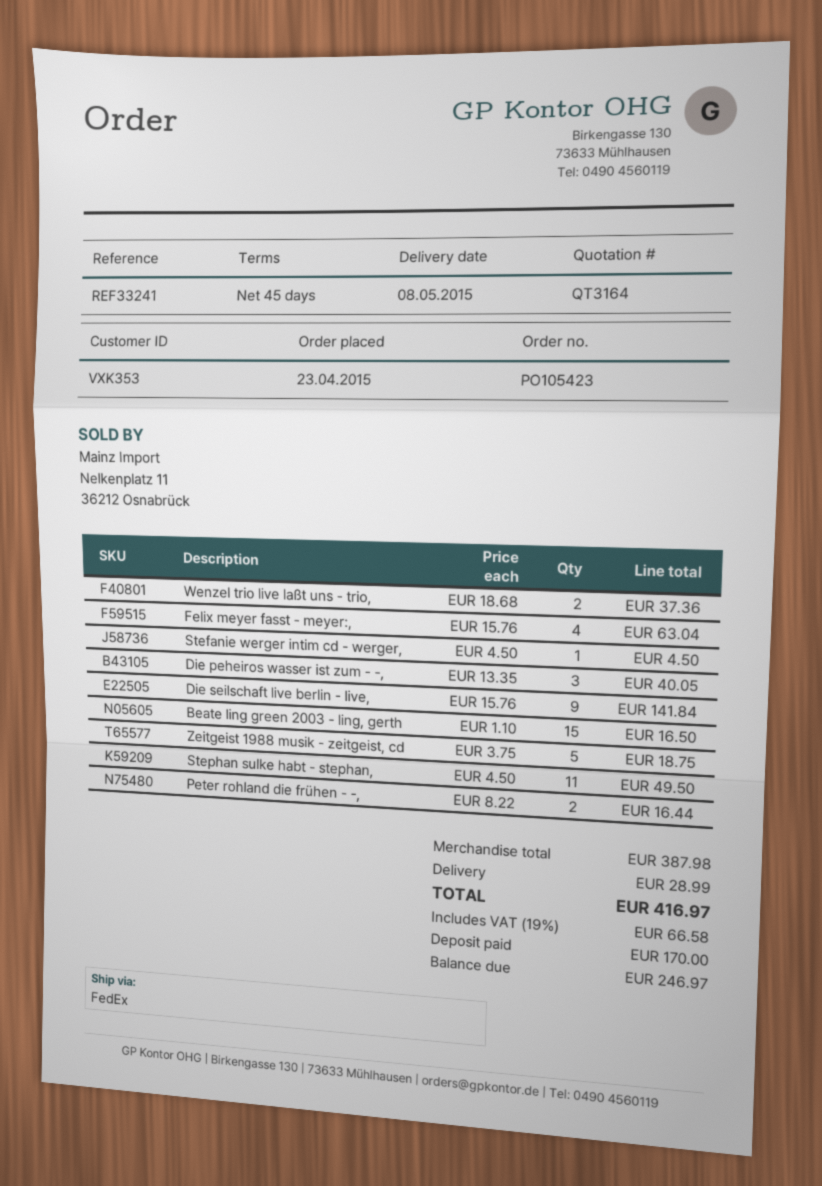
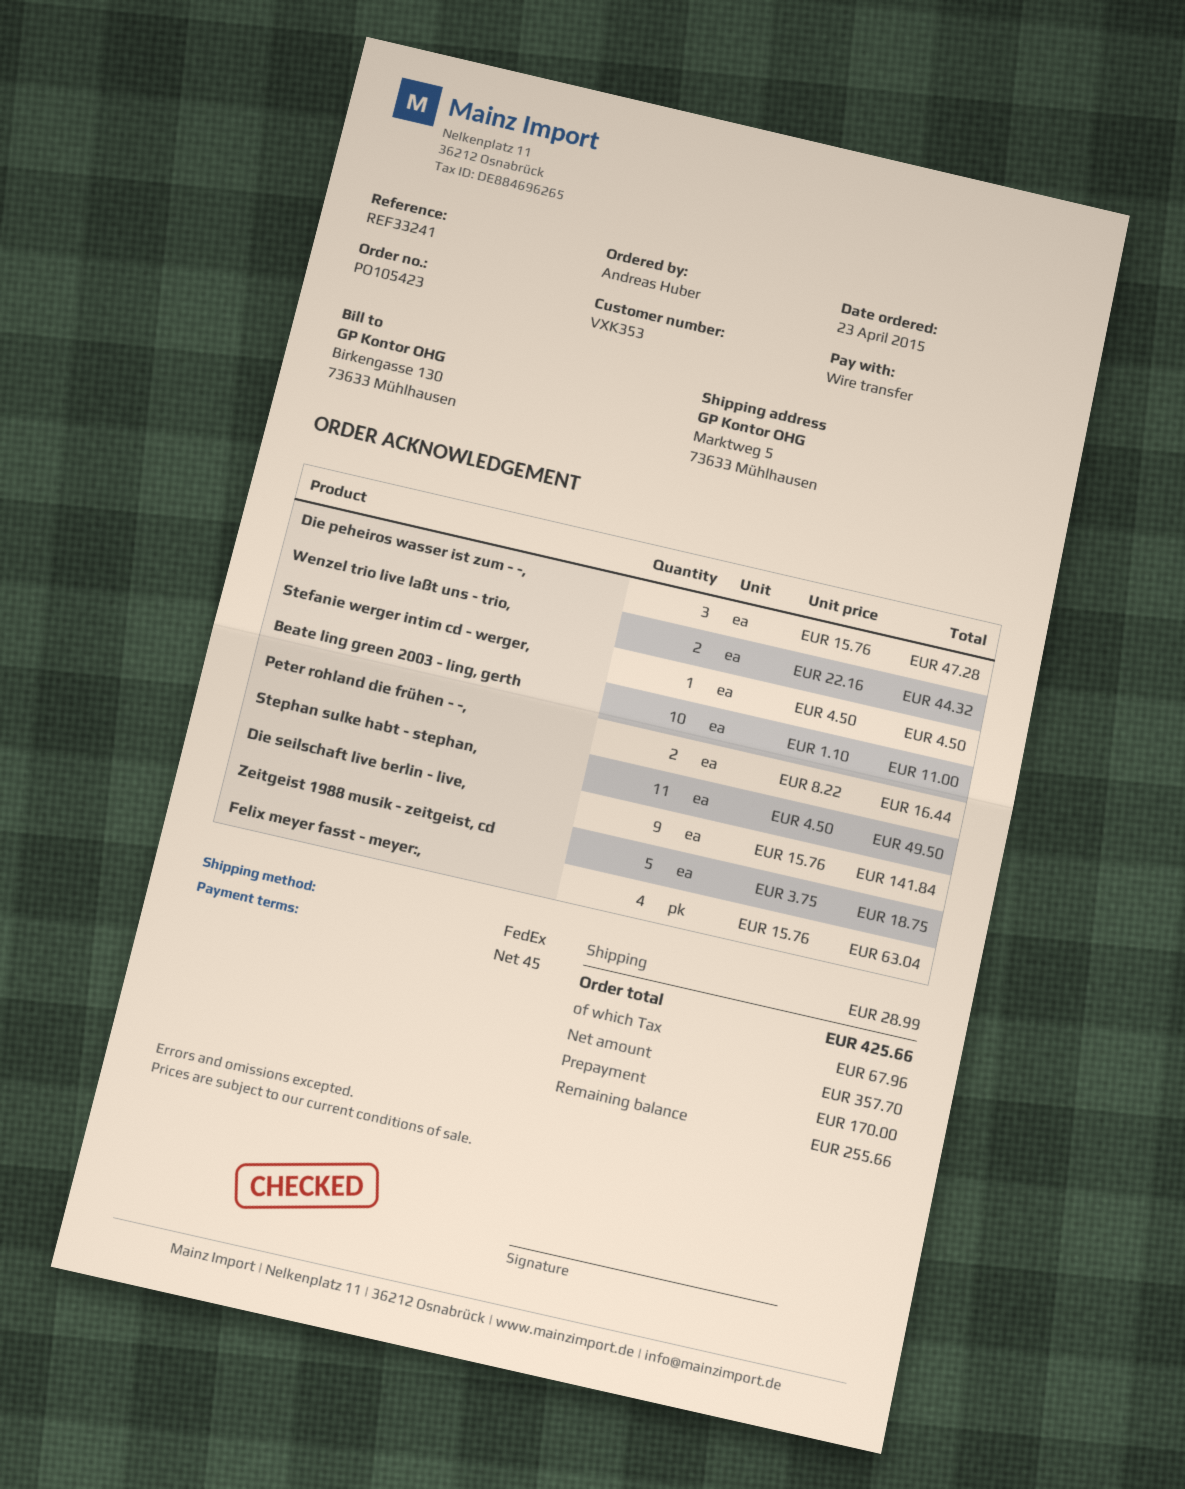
Wenzel trio live laßt uns - trio,: 2 x 18.68 = 37.36 -> 2 x 22.16 = 44.32
Die peheiros wasser ist zum - -,: 3 x 13.35 = 40.05 -> 3 x 15.76 = 47.28
Beate ling green 2003 - ling, gerth: 15 x 1.10 = 16.50 -> 10 x 1.10 = 11.00
tax: 66.58 -> 67.96
total: 416.97 -> 425.66
balance: 246.97 -> 255.66

